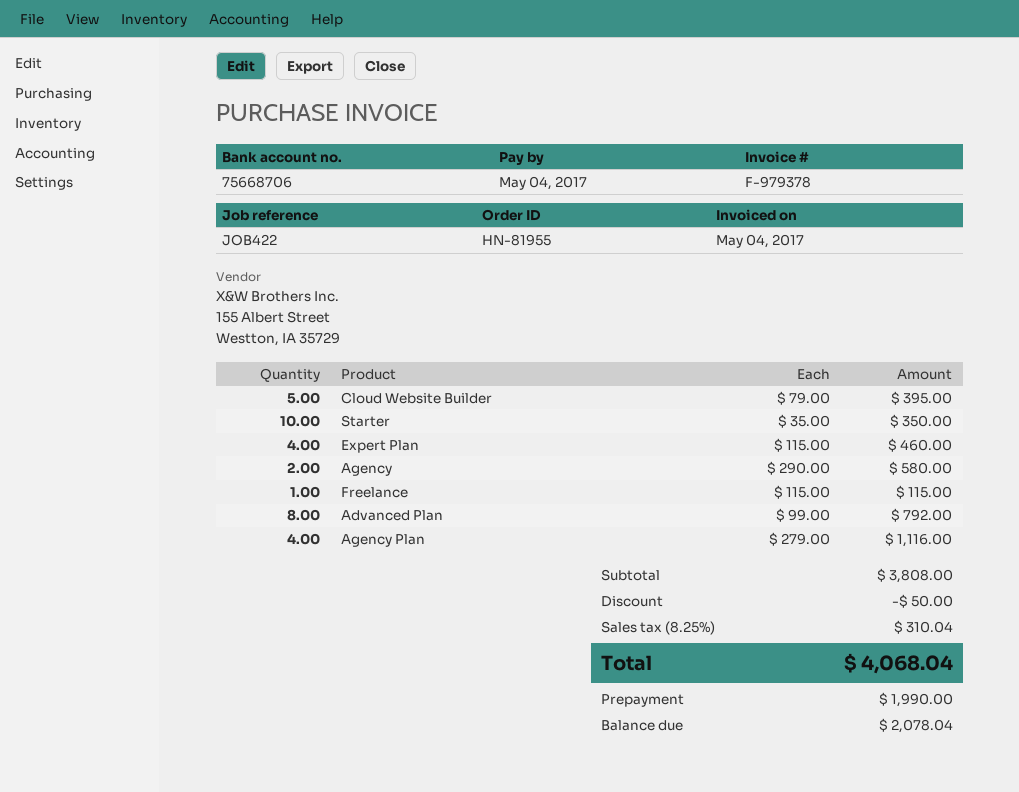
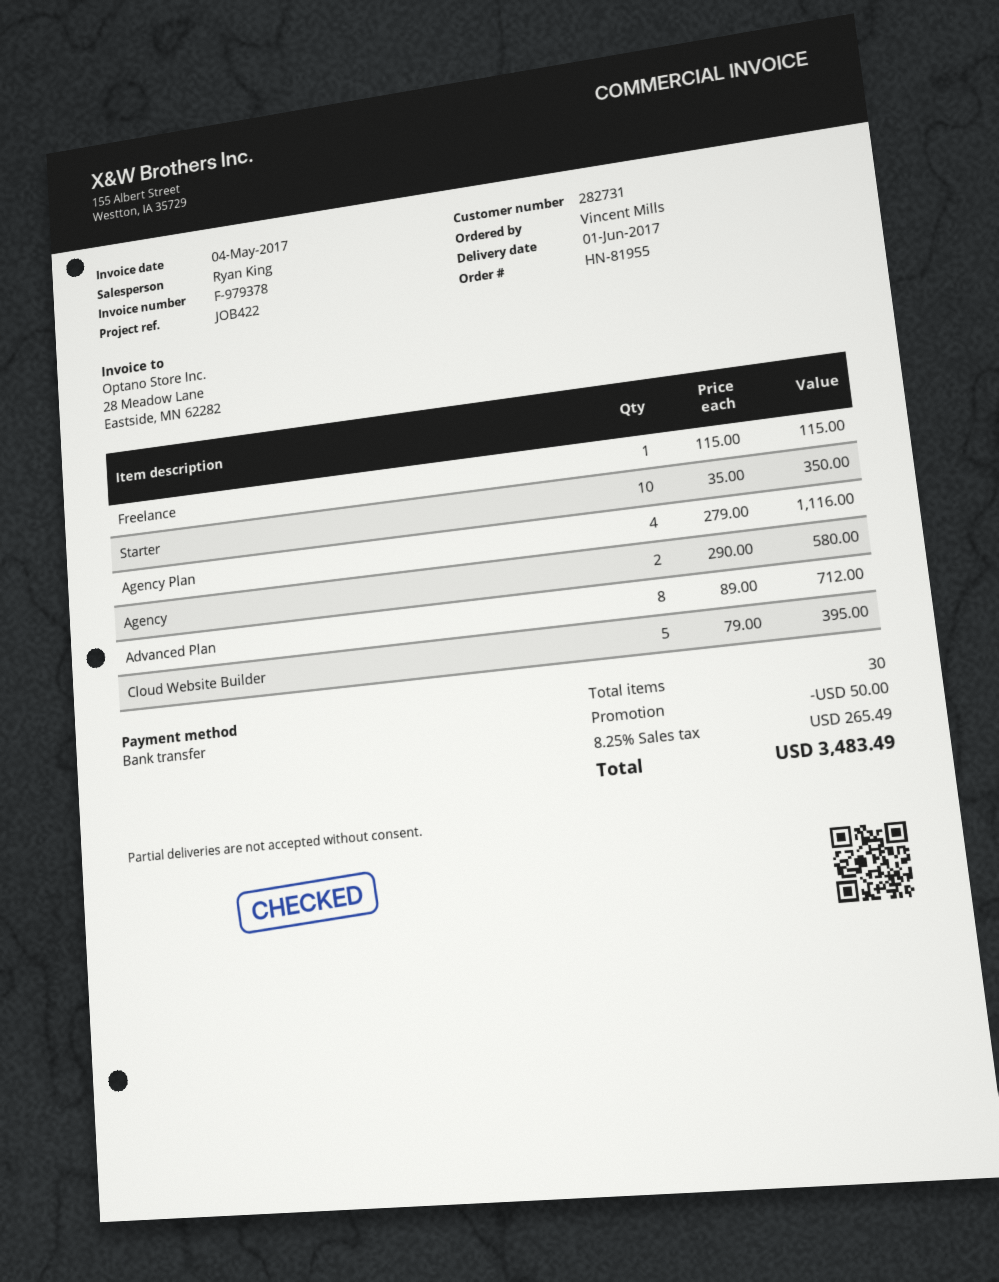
Expert Plan: 4 x 115.00 = 460.00 -> none
Advanced Plan: 8 x 99.00 = 792.00 -> 8 x 89.00 = 712.00
tax: 8.25% = 310.04 -> 8.25% = 265.49
total: 4068.04 -> 3483.49

